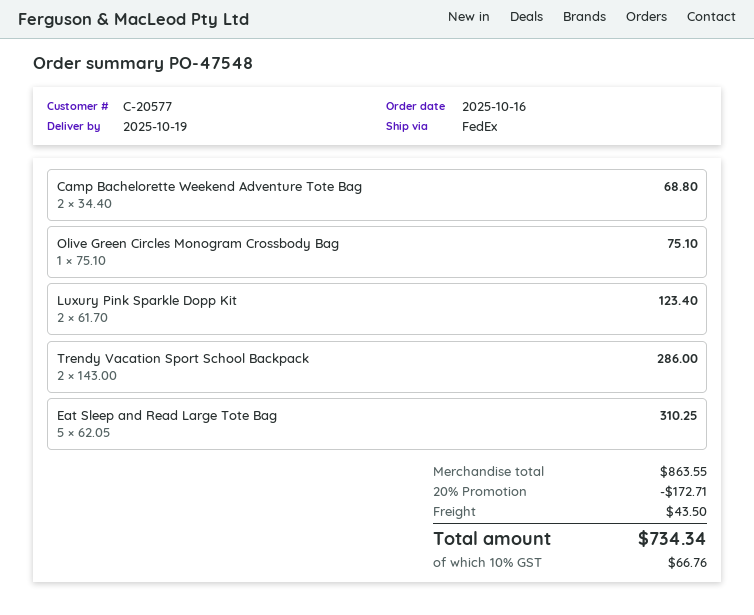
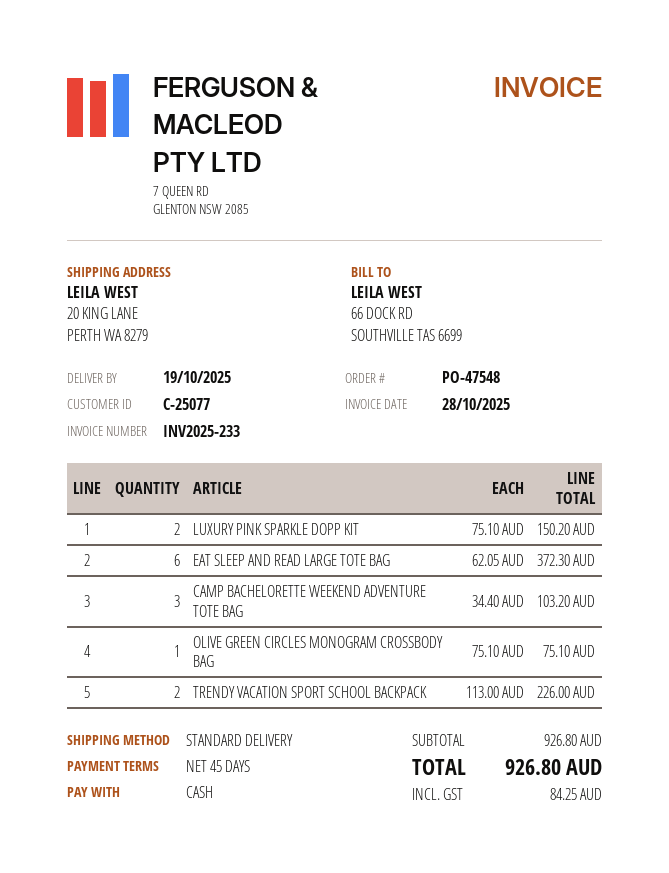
customer number: C-20577 -> C-25077
shipping method: FedEx -> standard
Camp Bachelorette Weekend Adventure Tote Bag: 2 x 34.40 = 68.80 -> 3 x 34.40 = 103.20
Luxury Pink Sparkle Dopp Kit: 2 x 61.70 = 123.40 -> 2 x 75.10 = 150.20
Trendy Vacation Sport School Backpack: 2 x 143.00 = 286.00 -> 2 x 113.00 = 226.00
Eat Sleep and Read Large Tote Bag: 5 x 62.05 = 310.25 -> 6 x 62.05 = 372.30
subtotal: 863.55 -> 926.80
discount: 20% = 172.71 -> none
shipping: 43.50 -> none
tax: 66.76 -> 84.25
total: 734.34 -> 926.80

